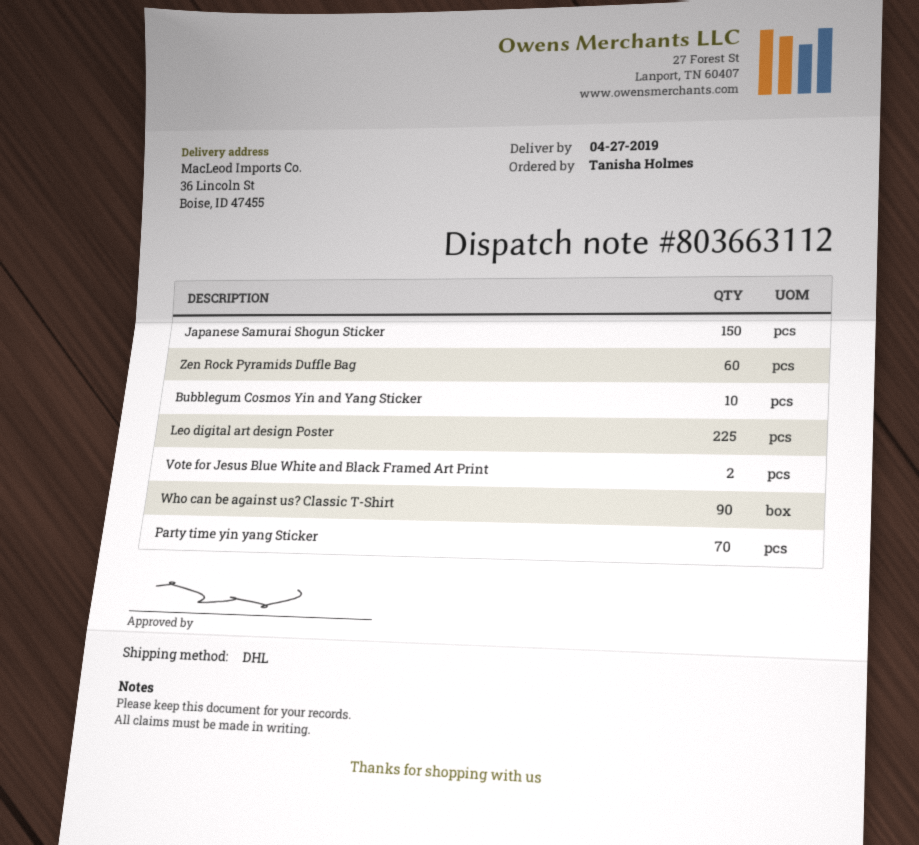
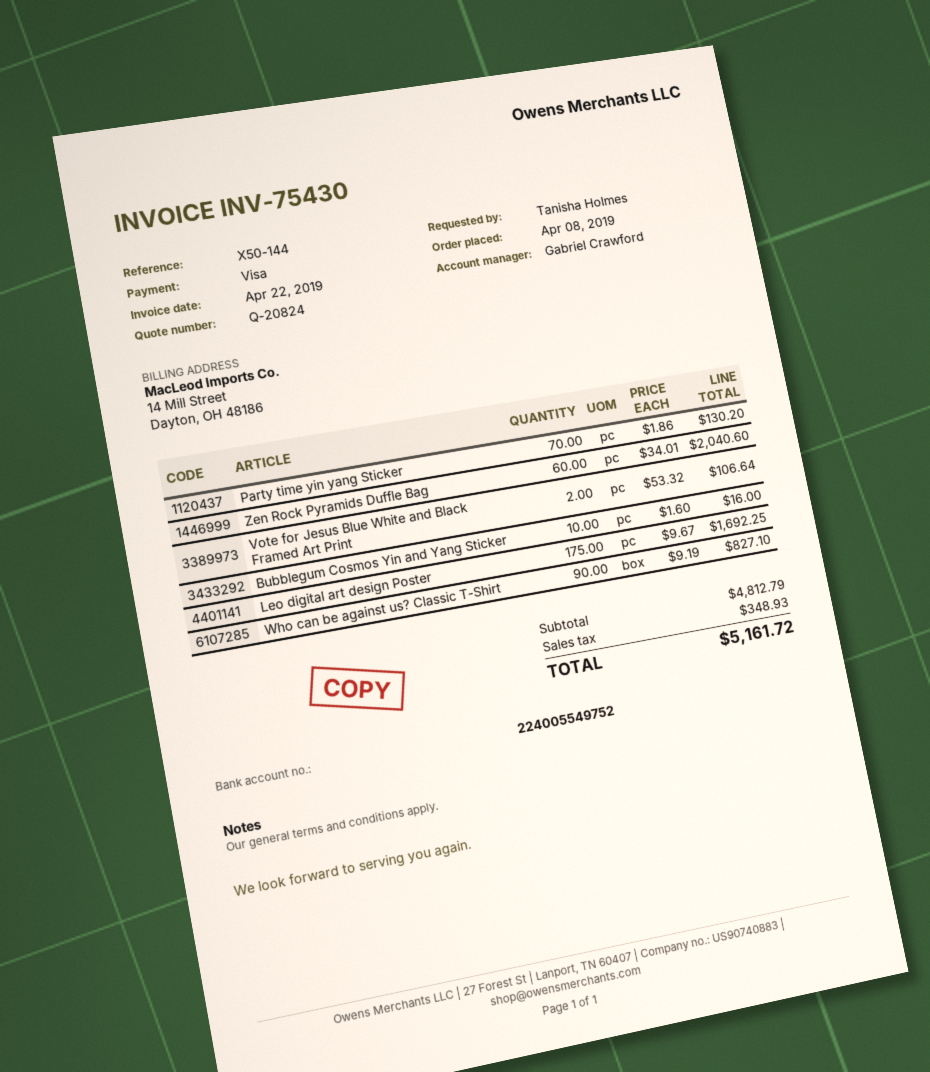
Japanese Samurai Shogun Sticker: 150 -> none
Leo digital art design Poster: 225 -> 175

